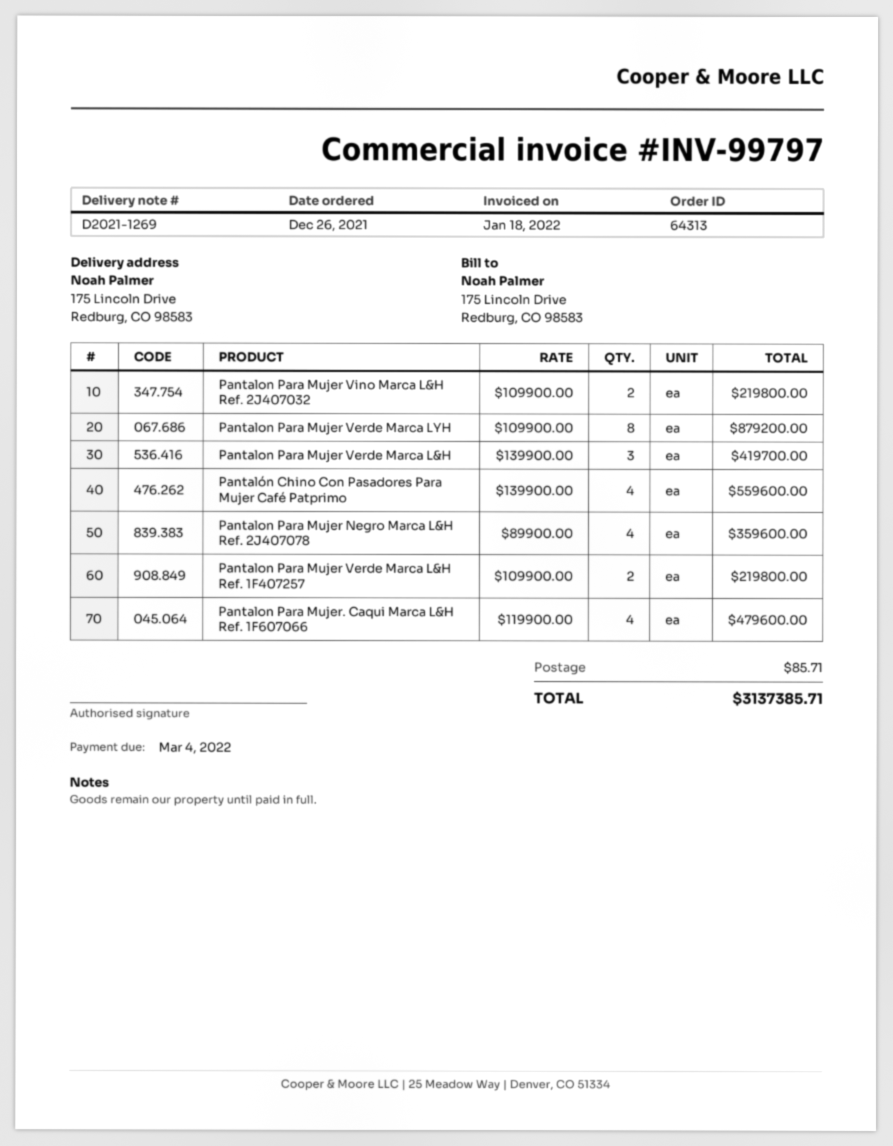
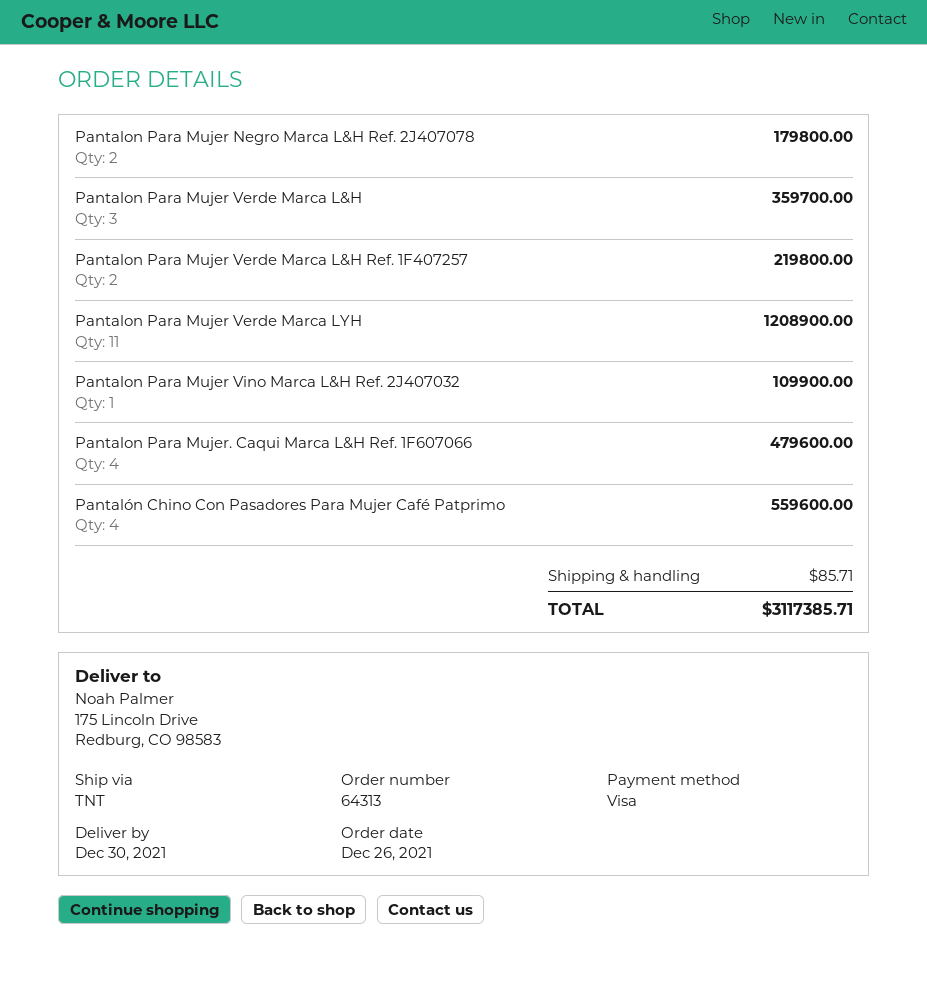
Pantalon Para Mujer Vino Marca L&H Ref. 2J407032: 2 for 219800.00 -> 1 for 109900.00
Pantalon Para Mujer Verde Marca LYH: 8 for 879200.00 -> 11 for 1208900.00
Pantalon Para Mujer Verde Marca L&H: 3 for 419700.00 -> 3 for 359700.00
Pantalon Para Mujer Negro Marca L&H Ref. 2J407078: 4 for 359600.00 -> 2 for 179800.00
total: 3137385.71 -> 3117385.71

